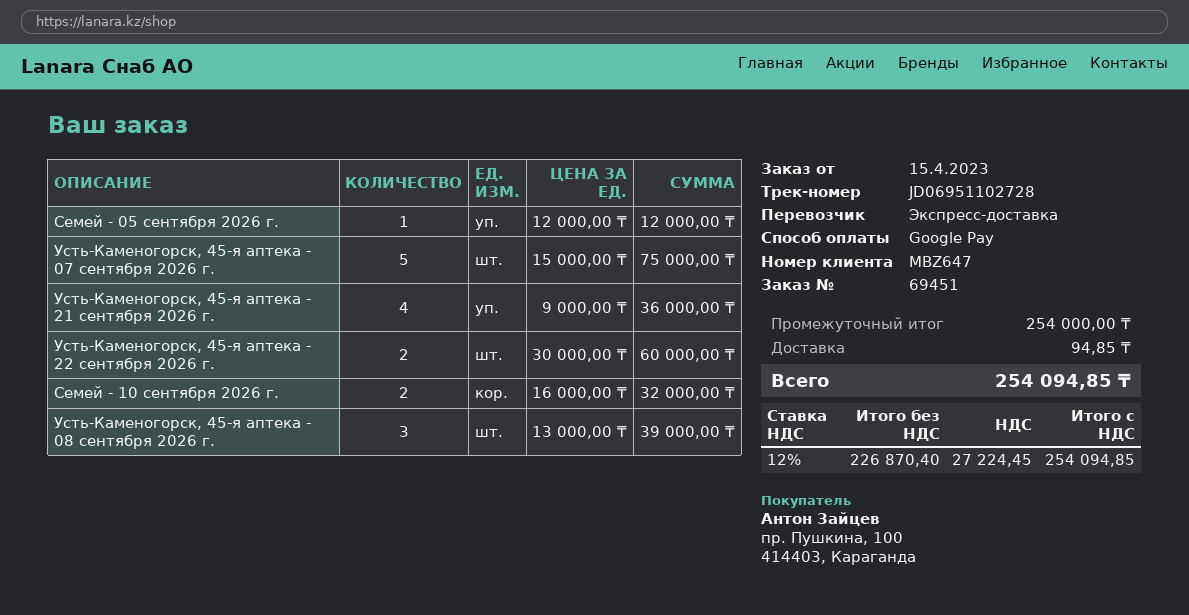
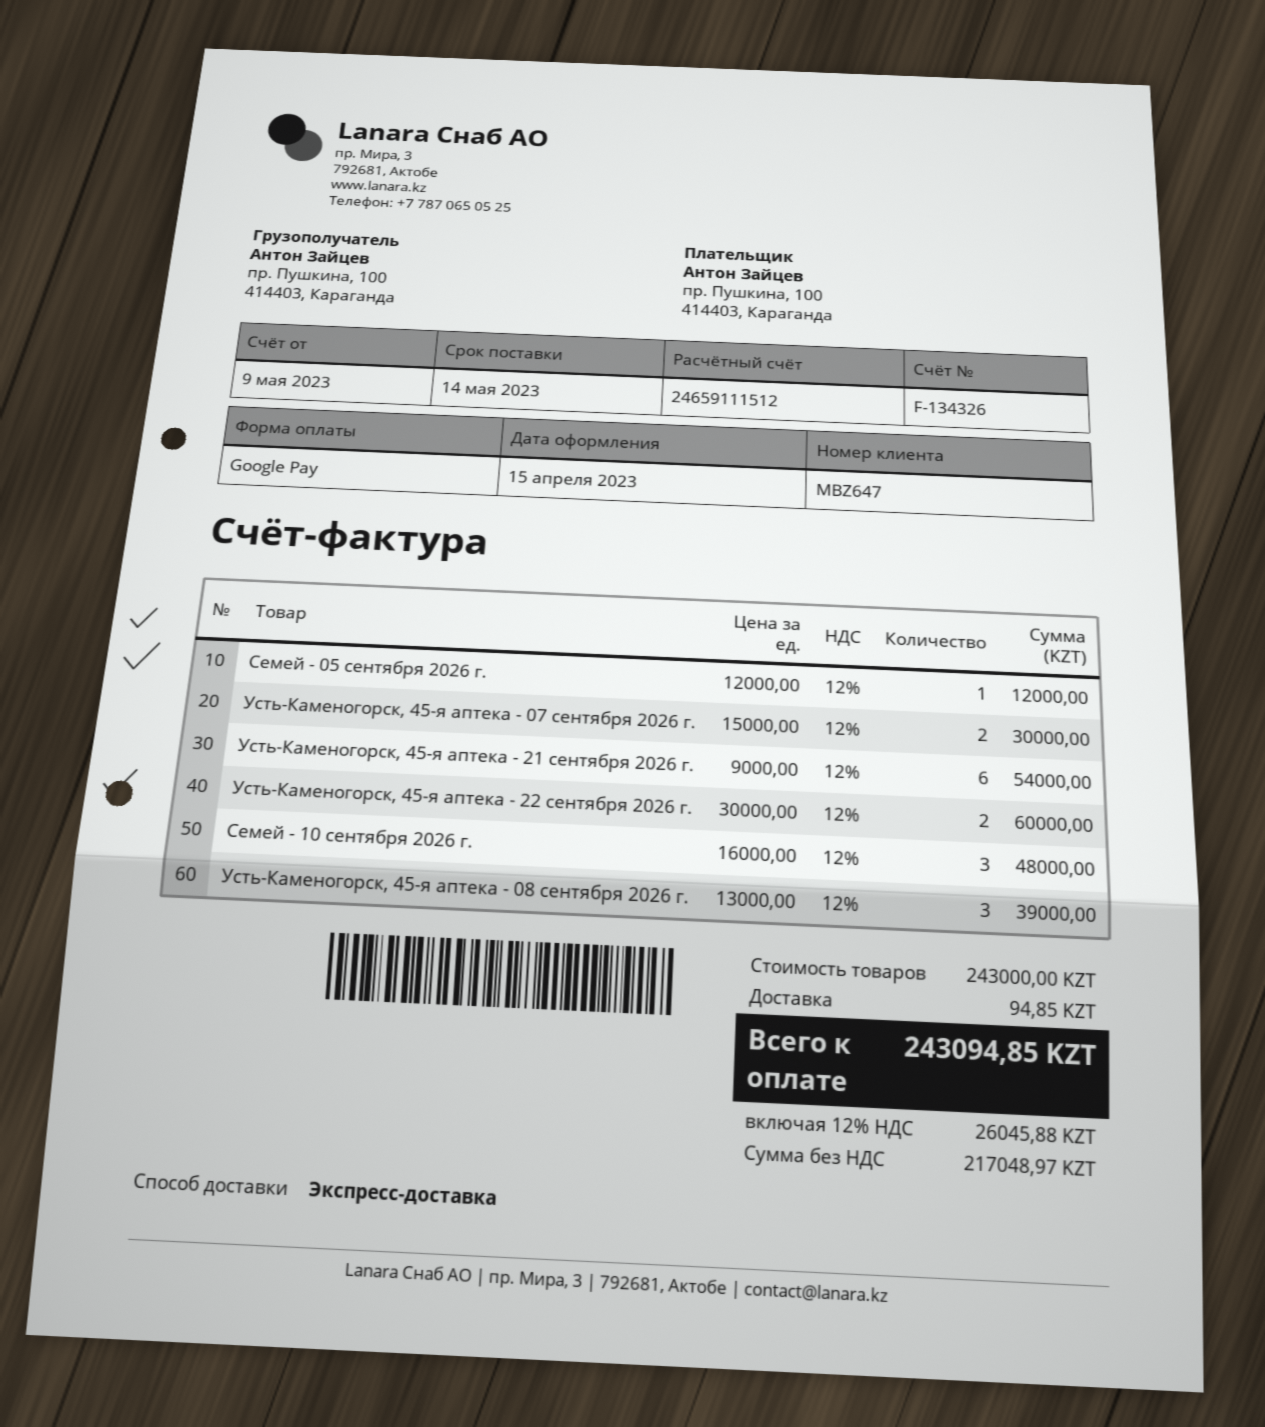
Усть-Каменогорск, 45-я аптека - 07 сентября 2026 г.: 5 x 15000.00 = 75000.00 -> 2 x 15000.00 = 30000.00
Усть-Каменогорск, 45-я аптека - 21 сентября 2026 г.: 4 x 9000.00 = 36000.00 -> 6 x 9000.00 = 54000.00
Семей - 10 сентября 2026 г.: 2 x 16000.00 = 32000.00 -> 3 x 16000.00 = 48000.00
subtotal: 254000.00 -> 243000.00
net: 226870.40 -> 217048.97
tax: 12% = 27224.45 -> 12% = 26045.88
total: 254094.85 -> 243094.85

